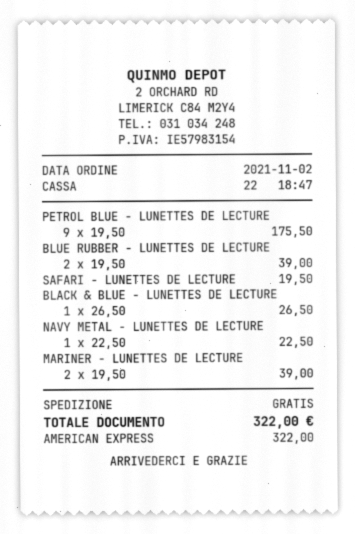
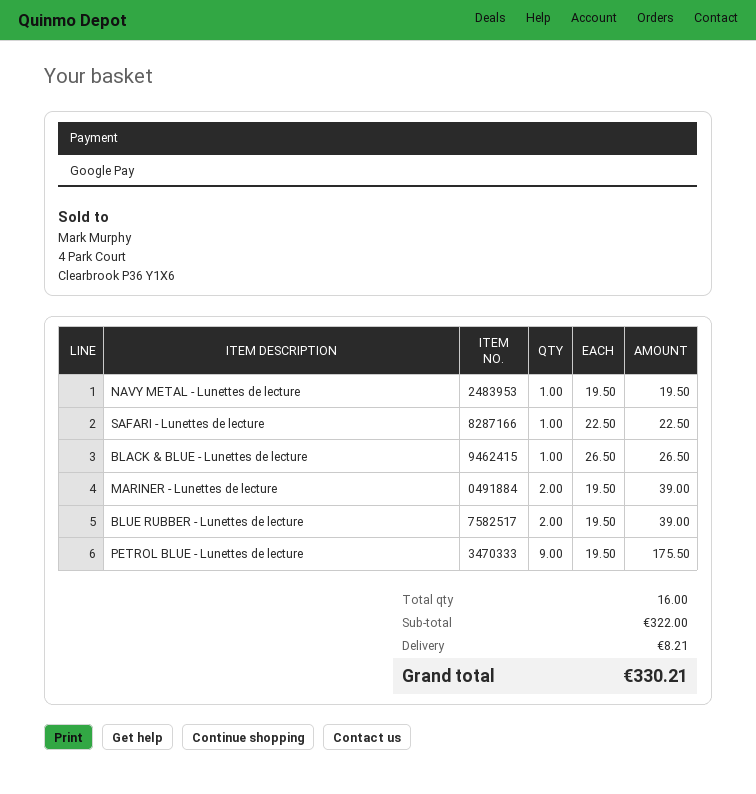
payment method: American Express -> Google Pay
SAFARI - LUNETTES DE LECTURE: 1 x 19.50 = 19.50 -> 1 x 22.50 = 22.50
NAVY METAL - LUNETTES DE LECTURE: 1 x 22.50 = 22.50 -> 1 x 19.50 = 19.50
shipping: 0.00 -> 8.21
total: 322.00 -> 330.21

